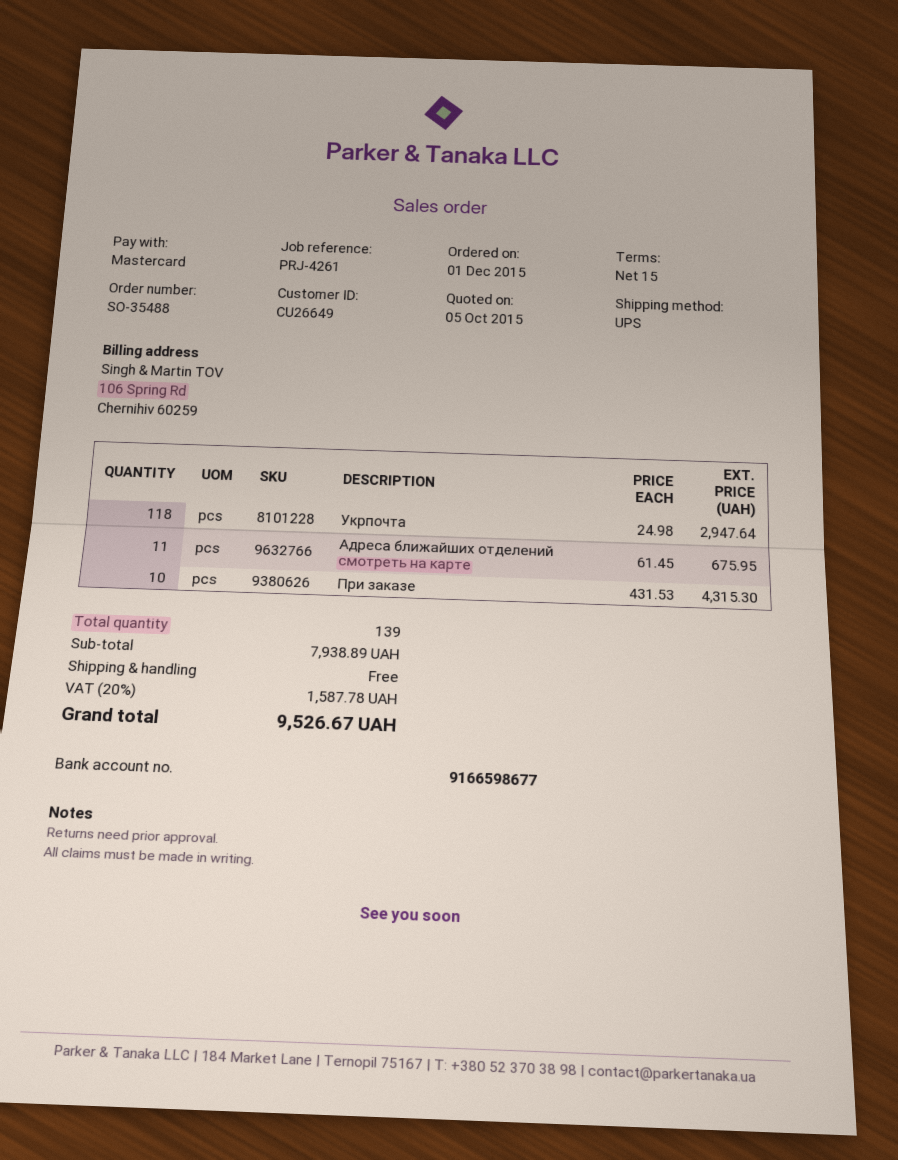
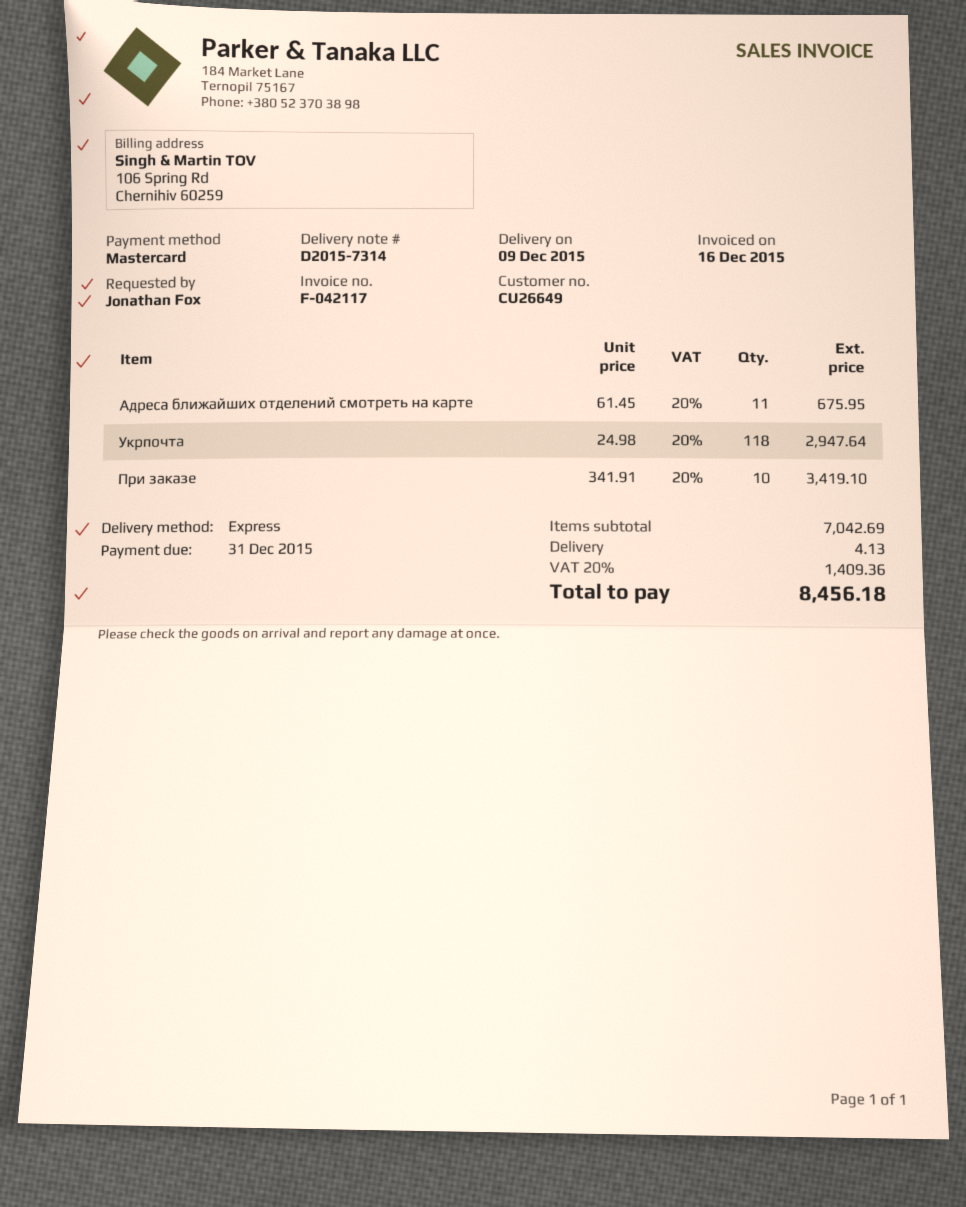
shipping method: UPS -> express
При заказе: 10 x 431.53 = 4315.30 -> 10 x 341.91 = 3419.10
subtotal: 7938.89 -> 7042.69
shipping: 0.00 -> 4.13
tax: 20% = 1587.78 -> 20% = 1409.36
total: 9526.67 -> 8456.18

